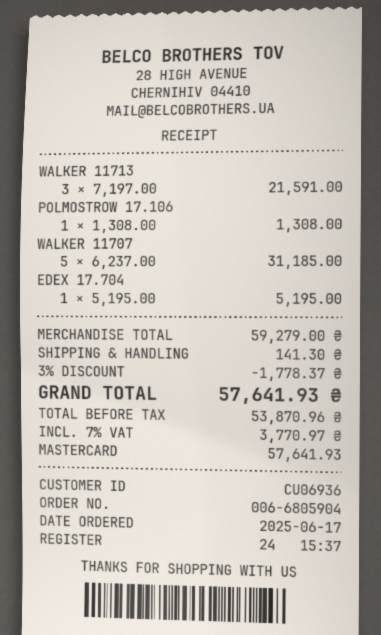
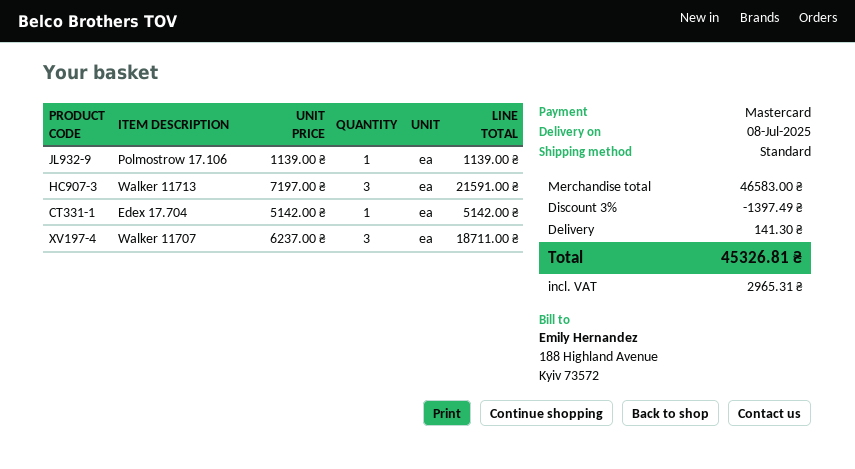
POLMOSTROW 17.106: 1 x 1308.00 = 1308.00 -> 1 x 1139.00 = 1139.00
WALKER 11707: 5 x 6237.00 = 31185.00 -> 3 x 6237.00 = 18711.00
EDEX 17.704: 1 x 5195.00 = 5195.00 -> 1 x 5142.00 = 5142.00
subtotal: 59279.00 -> 46583.00
discount: 3% = 1778.37 -> 3% = 1397.49
tax: 3770.97 -> 2965.31
total: 57641.93 -> 45326.81

